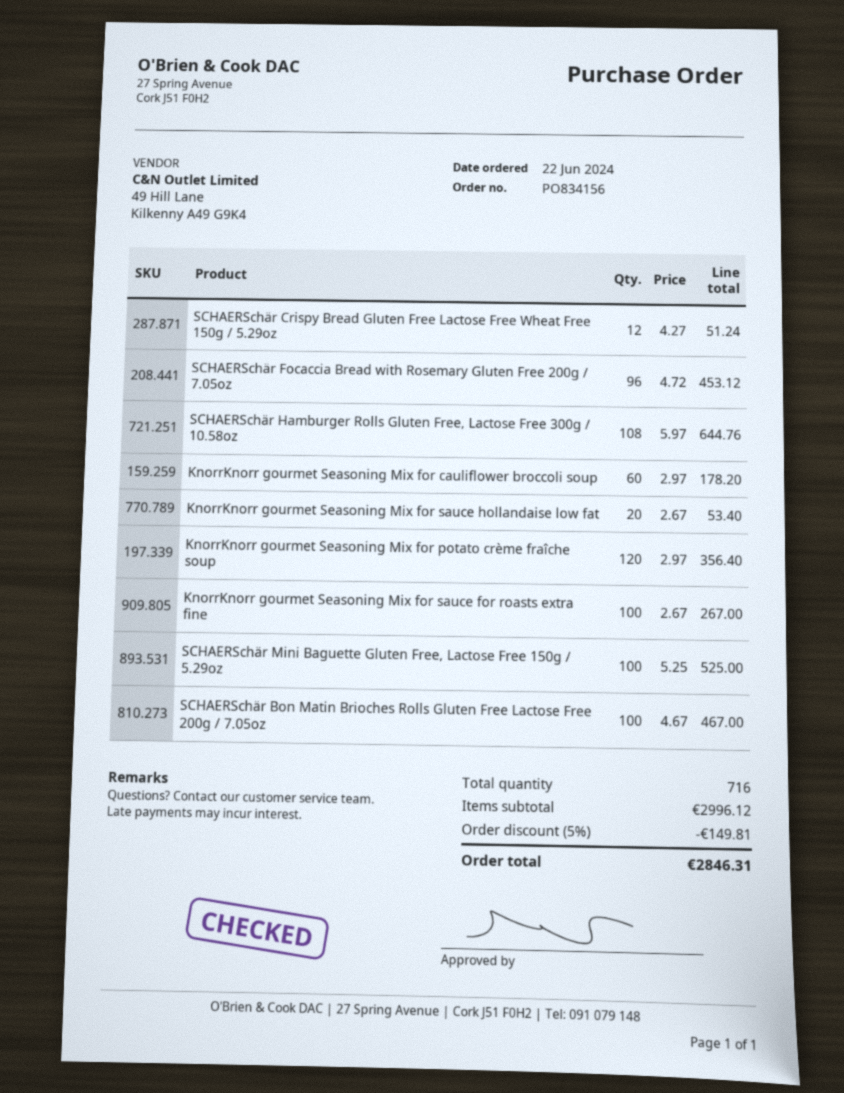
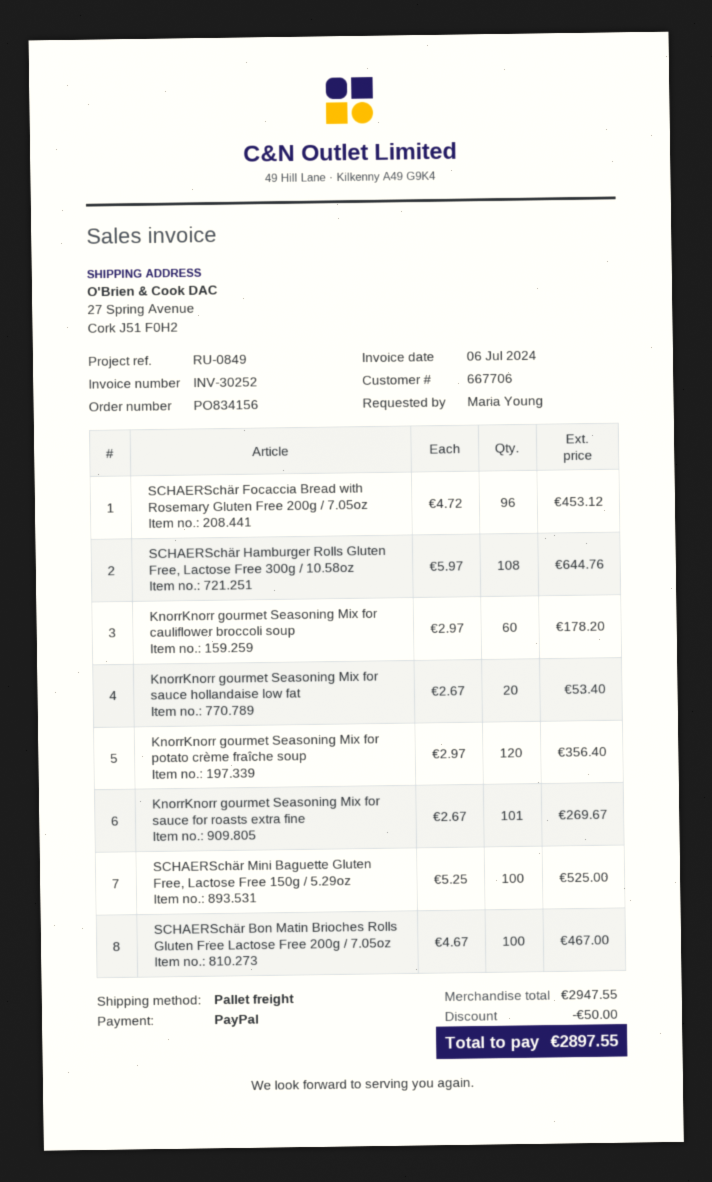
SCHAERSchär Crispy Bread Gluten Free Lactose Free Wheat Free 150g / 5.29oz: 12 x 4.27 = 51.24 -> none
KnorrKnorr gourmet Seasoning Mix for sauce for roasts extra fine: 100 x 2.67 = 267.00 -> 101 x 2.67 = 269.67
subtotal: 2996.12 -> 2947.55
discount: 149.81 -> 50.00
total: 2846.31 -> 2897.55

